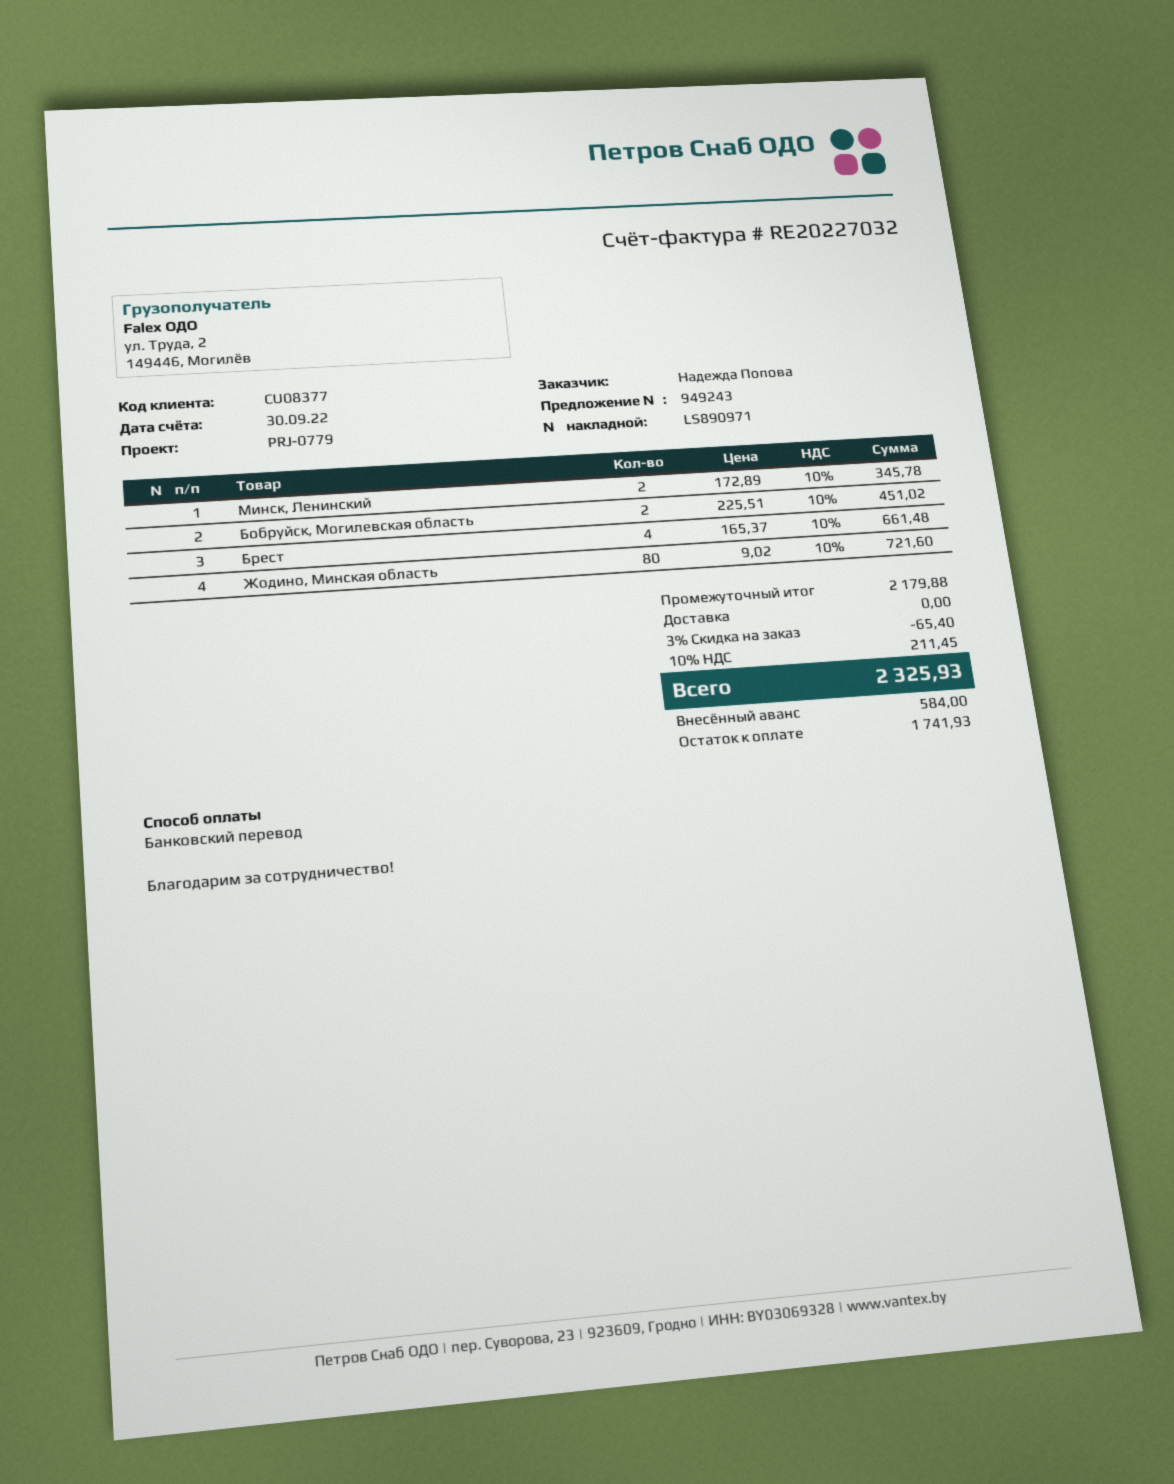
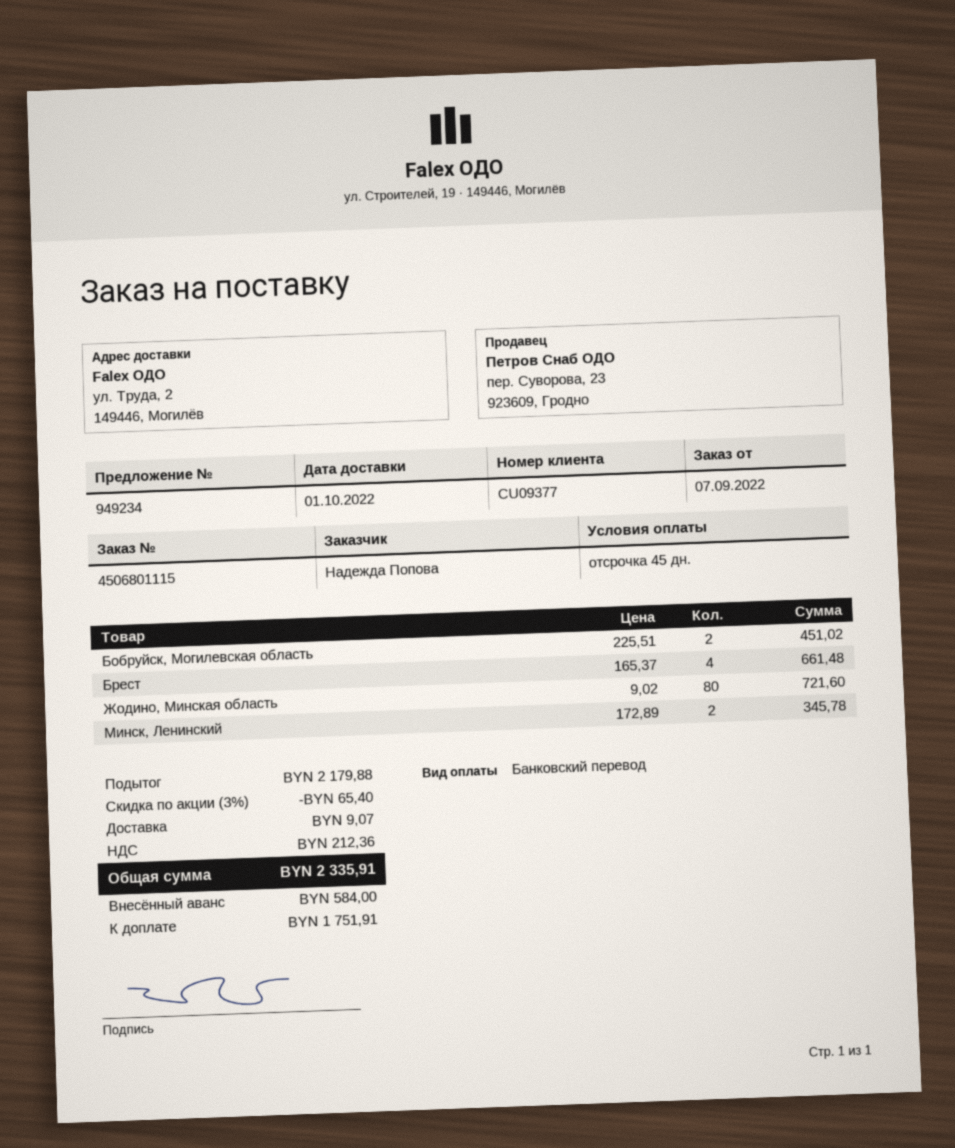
quote number: 949243 -> 949234
customer number: CU08377 -> CU09377
shipping: 0.00 -> 9.07
tax: 211.45 -> 212.36
total: 2325.93 -> 2335.91
balance: 1741.93 -> 1751.91

